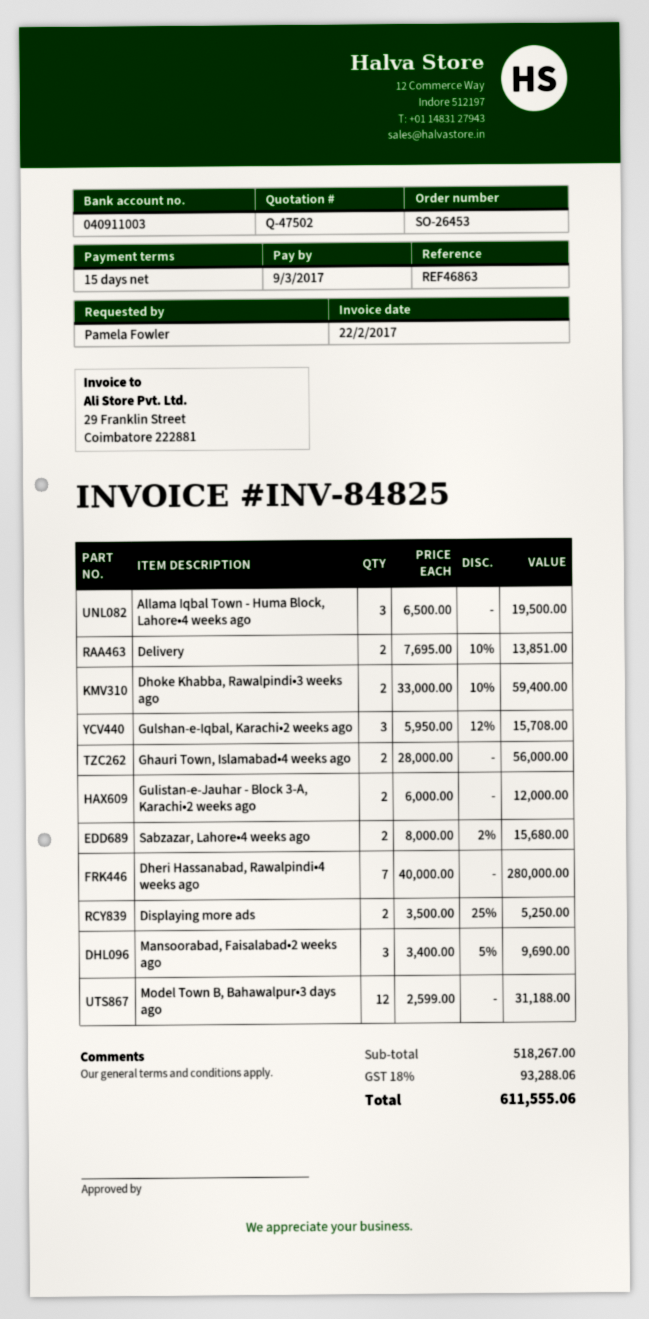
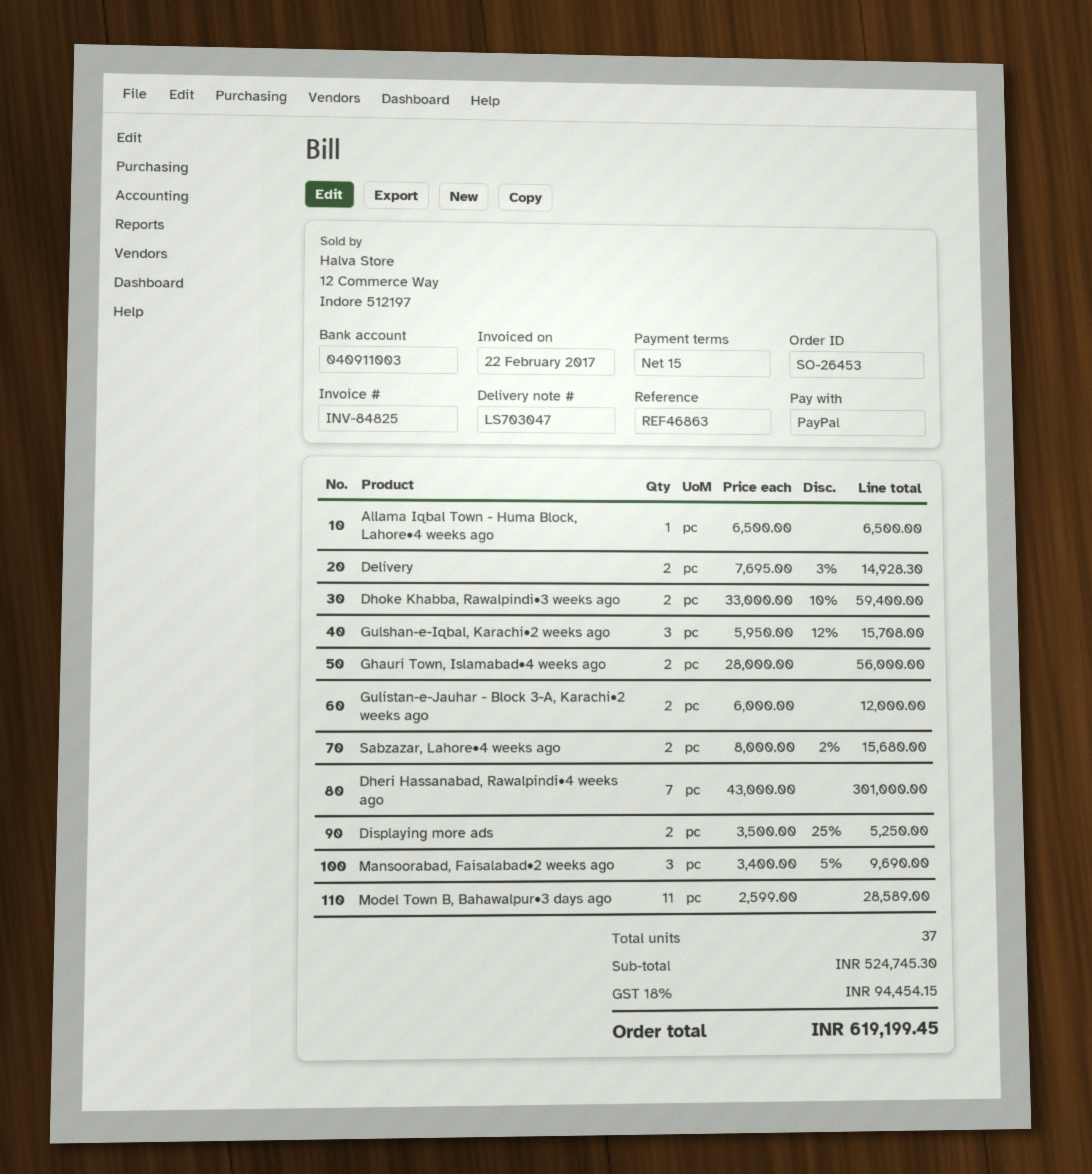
Allama Iqbal Town - Huma Block, Lahore•4 weeks ago: 3 x 6500.00 = 19500.00 -> 1 x 6500.00 = 6500.00
Delivery: 2 x 7695.00 - 10% = 13851.00 -> 2 x 7695.00 - 3% = 14928.30
Dheri Hassanabad, Rawalpindi•4 weeks ago: 7 x 40000.00 = 280000.00 -> 7 x 43000.00 = 301000.00
Model Town B, Bahawalpur•3 days ago: 12 x 2599.00 = 31188.00 -> 11 x 2599.00 = 28589.00
subtotal: 518267.00 -> 524745.30
tax: 18% = 93288.06 -> 18% = 94454.15
total: 611555.06 -> 619199.45

